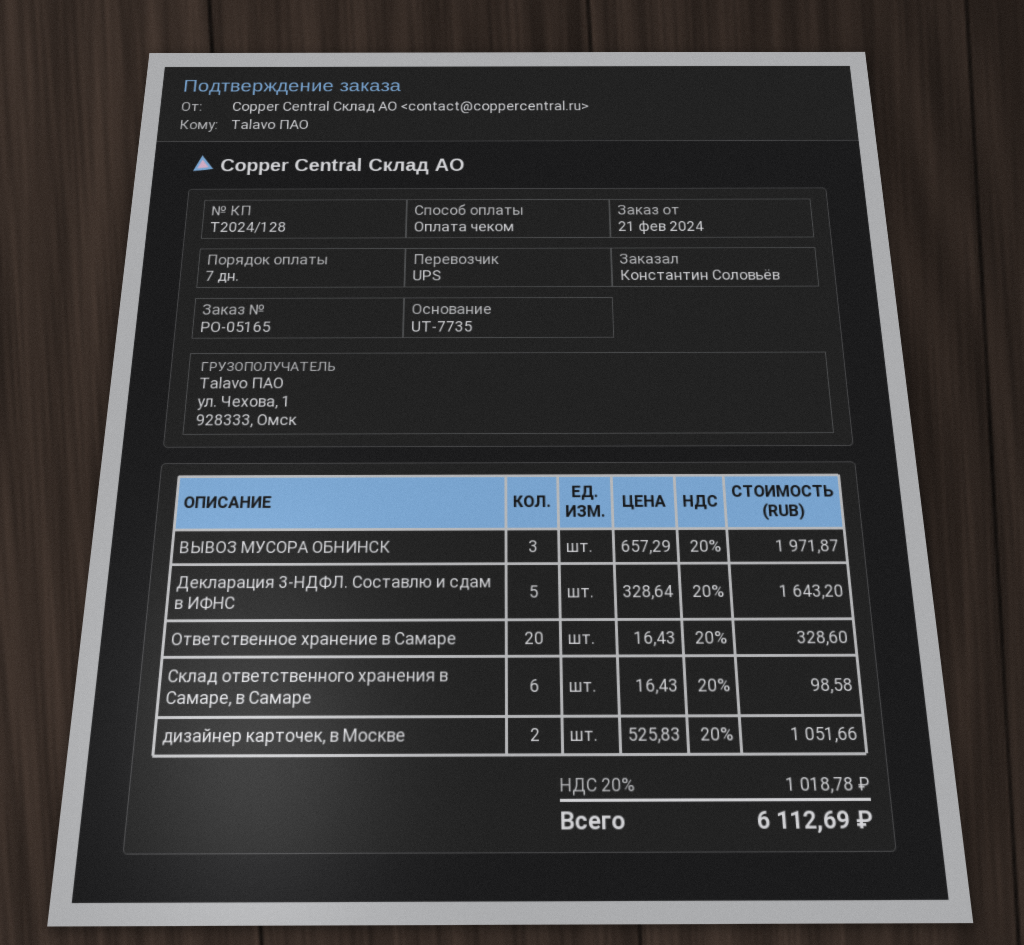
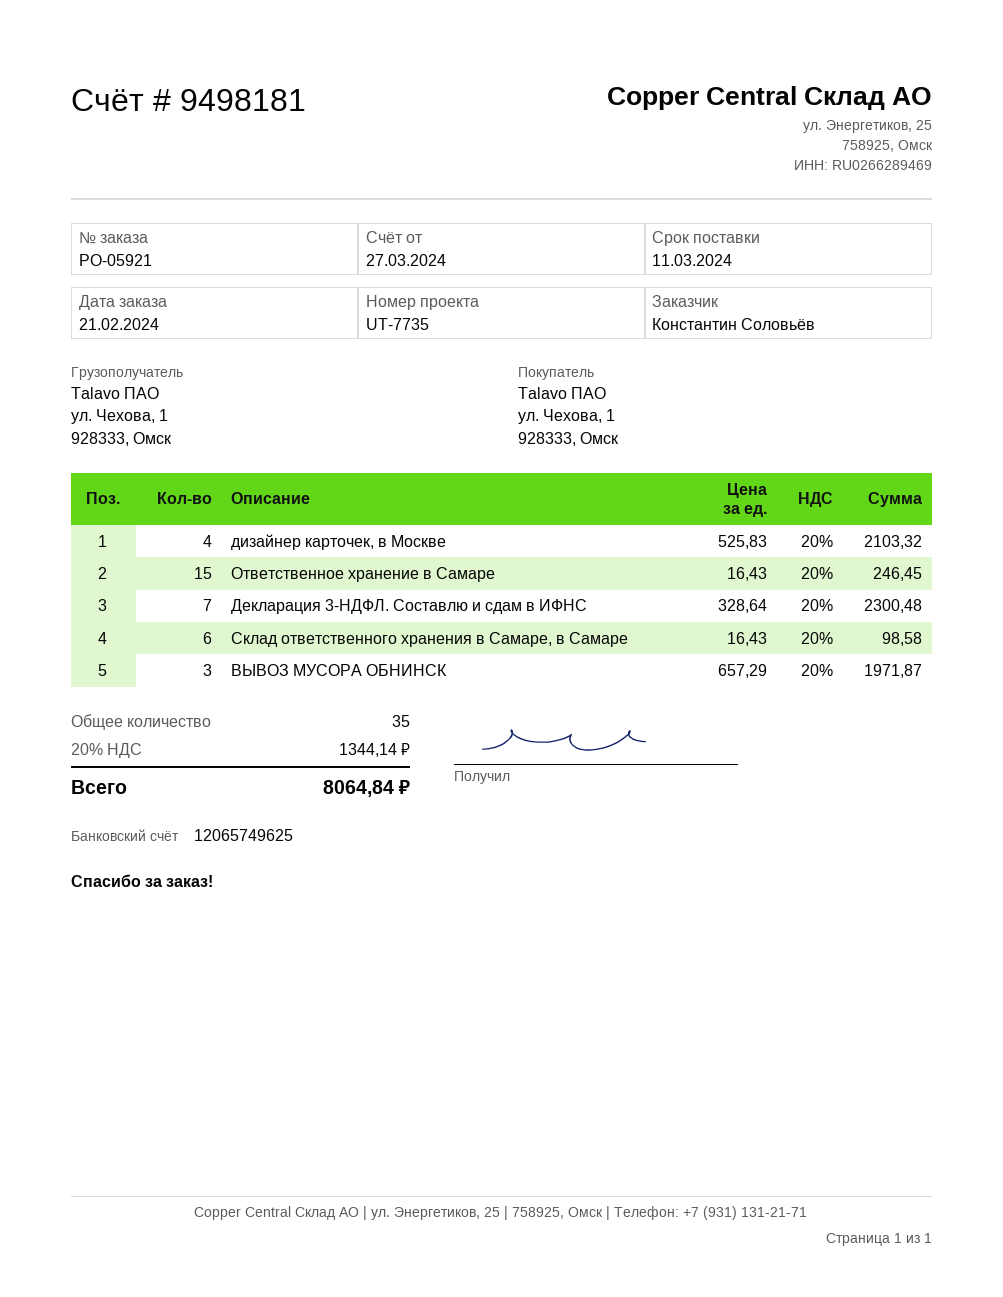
order number: PO-05165 -> PO-05921
Декларация 3-НДФЛ. Составлю и сдам в ИФНС: 5 x 328.64 = 1643.20 -> 7 x 328.64 = 2300.48
Ответственное хранение в Самаре: 20 x 16.43 = 328.60 -> 15 x 16.43 = 246.45
дизайнер карточек, в Москве: 2 x 525.83 = 1051.66 -> 4 x 525.83 = 2103.32
tax: 20% = 1018.78 -> 20% = 1344.14
total: 6112.69 -> 8064.84

